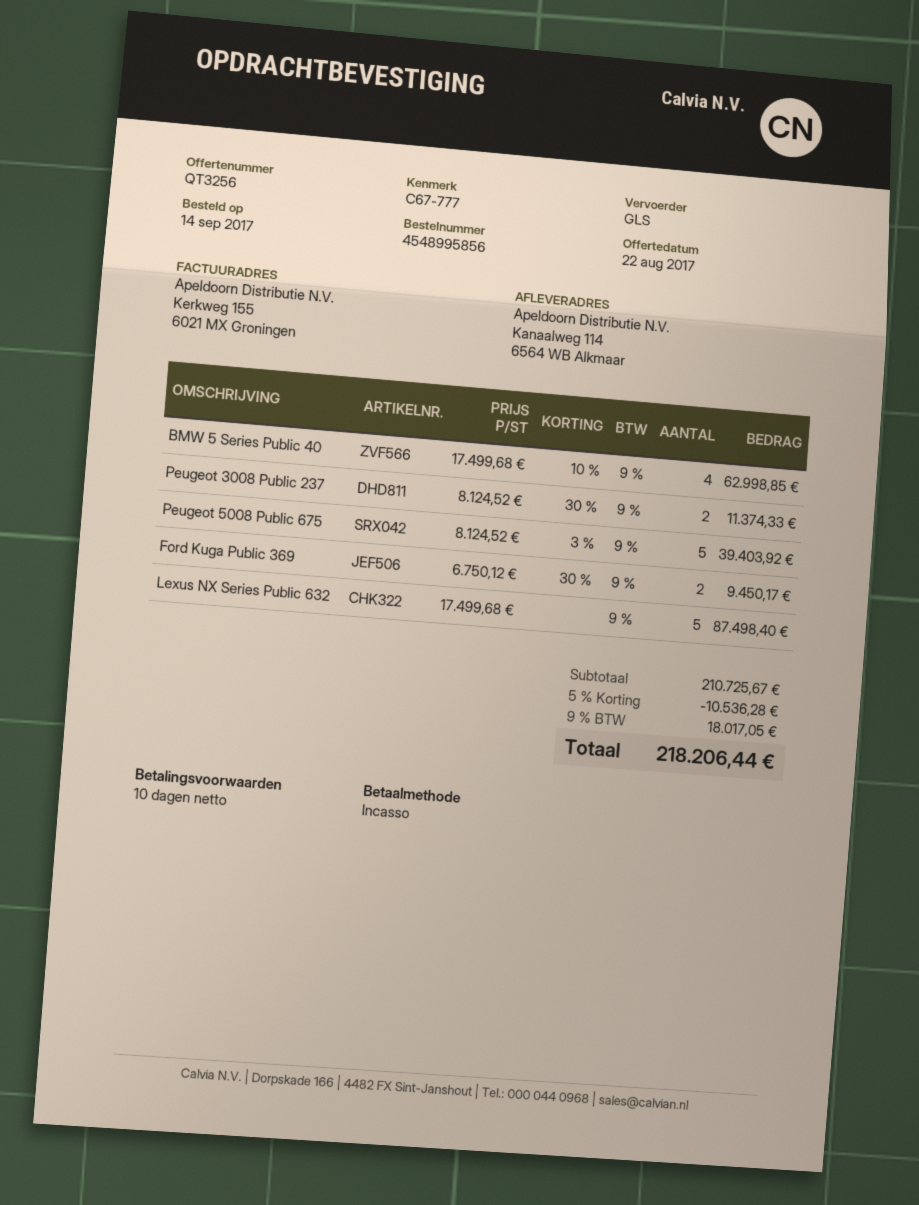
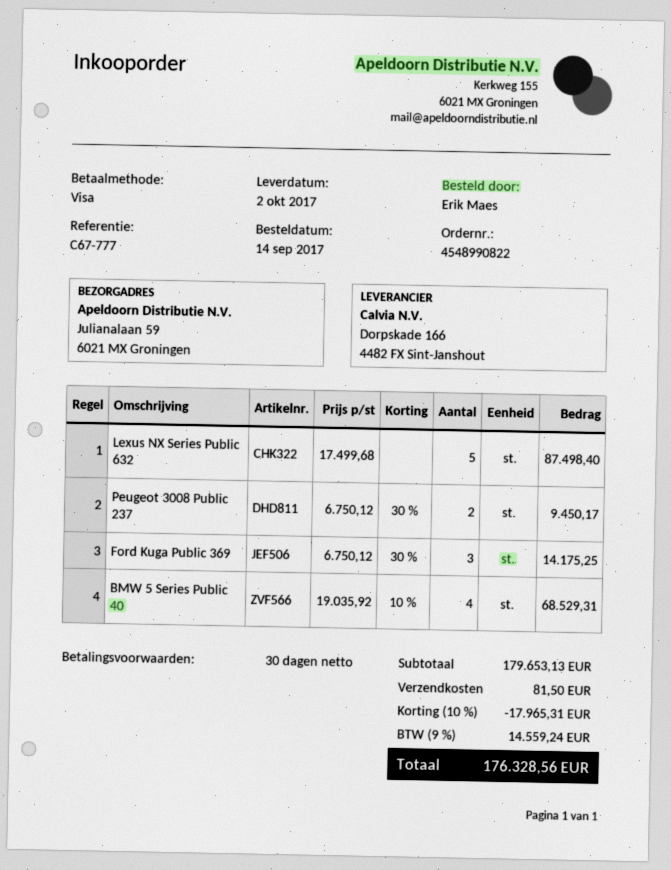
order number: 4548995856 -> 4548990822
payment terms: 10 days -> 30 days
payment method: direct debit -> Visa
ship to: Kanaalweg 114, 6564 WB Alkmaar -> Julianalaan 59, 6021 MX Groningen
BMW 5 Series Public 40: 4 x 17499.68 - 10% = 62998.85 -> 4 x 19035.92 - 10% = 68529.31
Peugeot 3008 Public 237: 2 x 8124.52 - 30% = 11374.33 -> 2 x 6750.12 - 30% = 9450.17
Peugeot 5008 Public 675: 5 x 8124.52 - 3% = 39403.92 -> none
Ford Kuga Public 369: 2 x 6750.12 - 30% = 9450.17 -> 3 x 6750.12 - 30% = 14175.25
subtotal: 210725.67 -> 179653.13
discount: 5% = 10536.28 -> 10% = 17965.31
shipping: none -> 81.50
tax: 9% = 18017.05 -> 9% = 14559.24
total: 218206.44 -> 176328.56

